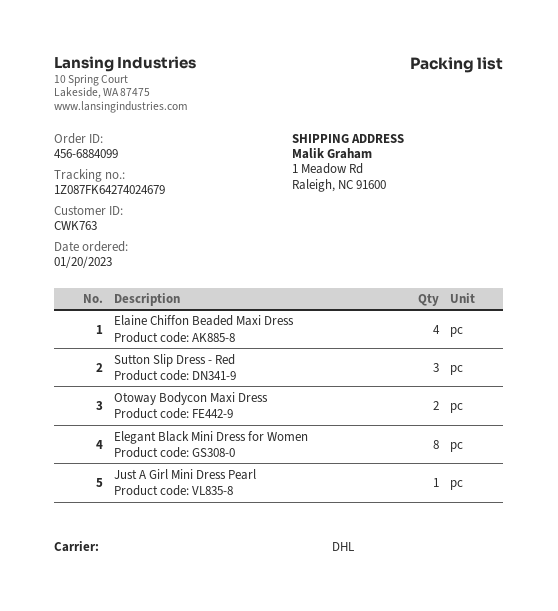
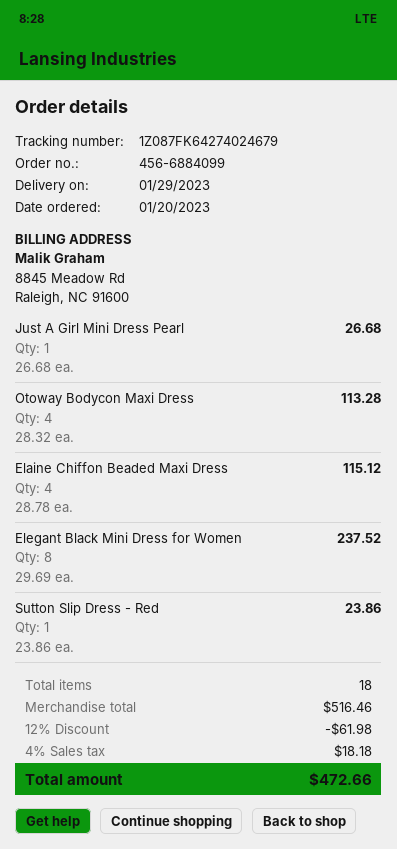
Sutton Slip Dress - Red: 3 -> 1
Otoway Bodycon Maxi Dress: 2 -> 4

